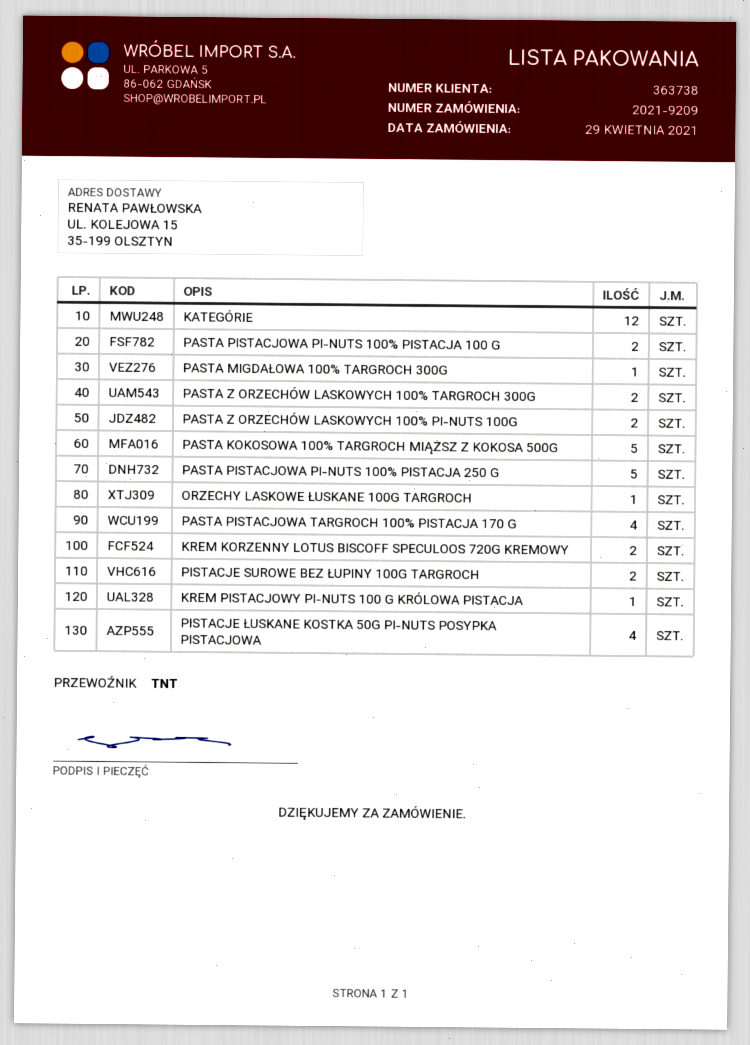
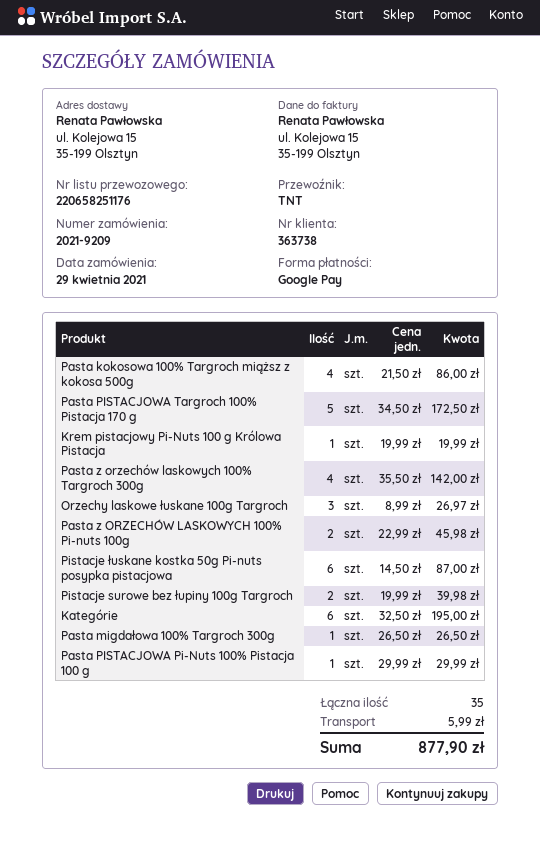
KATEGÓRIE: 12 -> 6
PASTA PISTACJOWA PI-NUTS 100% PISTACJA 100 G: 2 -> 1
PASTA Z ORZECHÓW LASKOWYCH 100% TARGROCH 300G: 2 -> 4
PASTA KOKOSOWA 100% TARGROCH MIĄŻSZ Z KOKOSA 500G: 5 -> 4
PASTA PISTACJOWA PI-NUTS 100% PISTACJA 250 G: 5 -> none
ORZECHY LASKOWE ŁUSKANE 100G TARGROCH: 1 -> 3
PASTA PISTACJOWA TARGROCH 100% PISTACJA 170 G: 4 -> 5
KREM KORZENNY LOTUS BISCOFF SPECULOOS 720G KREMOWY: 2 -> none
PISTACJE ŁUSKANE KOSTKA 50G PI-NUTS POSYPKA PISTACJOWA: 4 -> 6

